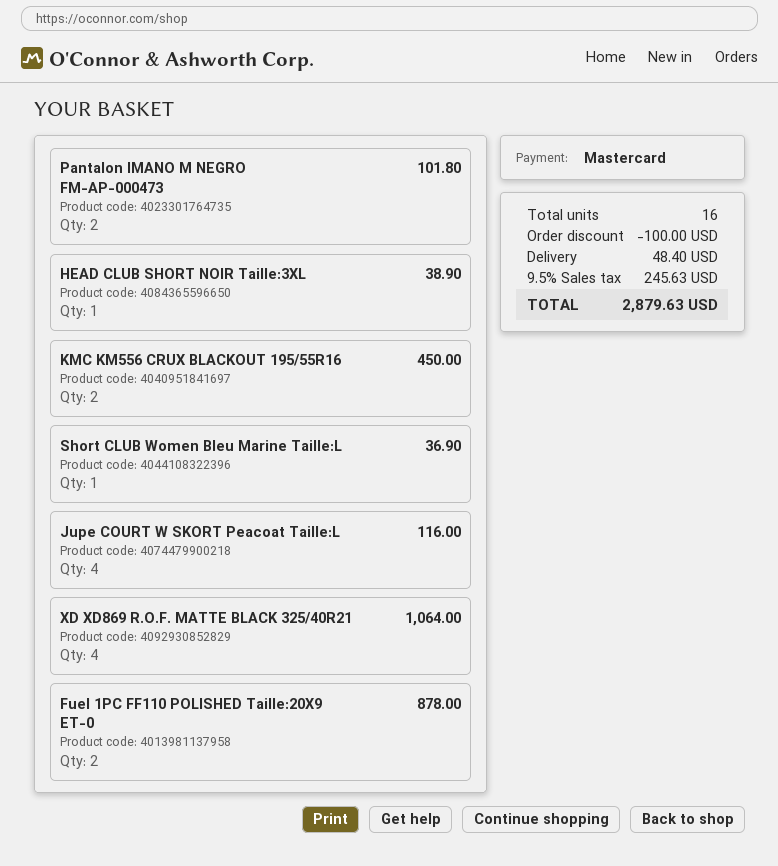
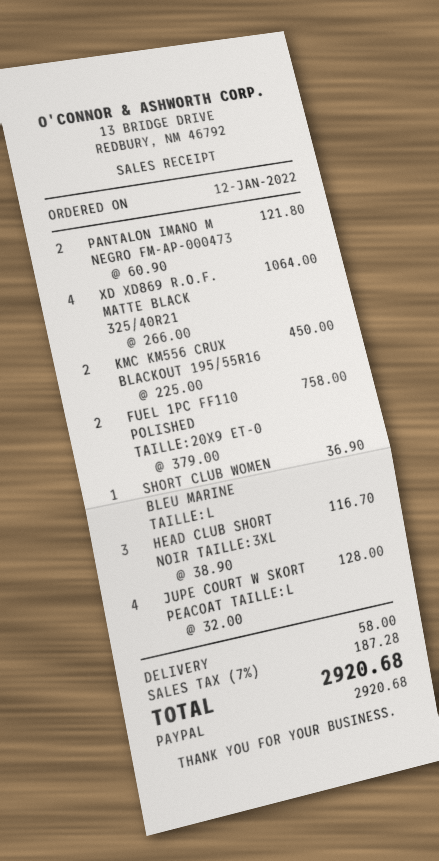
payment method: Mastercard -> PayPal
Pantalon IMANO M NEGRO FM-AP-000473: 2 for 101.80 -> 2 for 121.80
HEAD CLUB SHORT NOIR Taille:3XL: 1 for 38.90 -> 3 for 116.70
Jupe COURT W SKORT Peacoat Taille:L: 4 for 116.00 -> 4 for 128.00
Fuel 1PC FF110 POLISHED Taille:20X9 ET-0: 2 for 878.00 -> 2 for 758.00
discount: 100.00 -> none
shipping: 48.40 -> 58.00
tax: 9.5% = 245.63 -> 7% = 187.28
total: 2879.63 -> 2920.68

